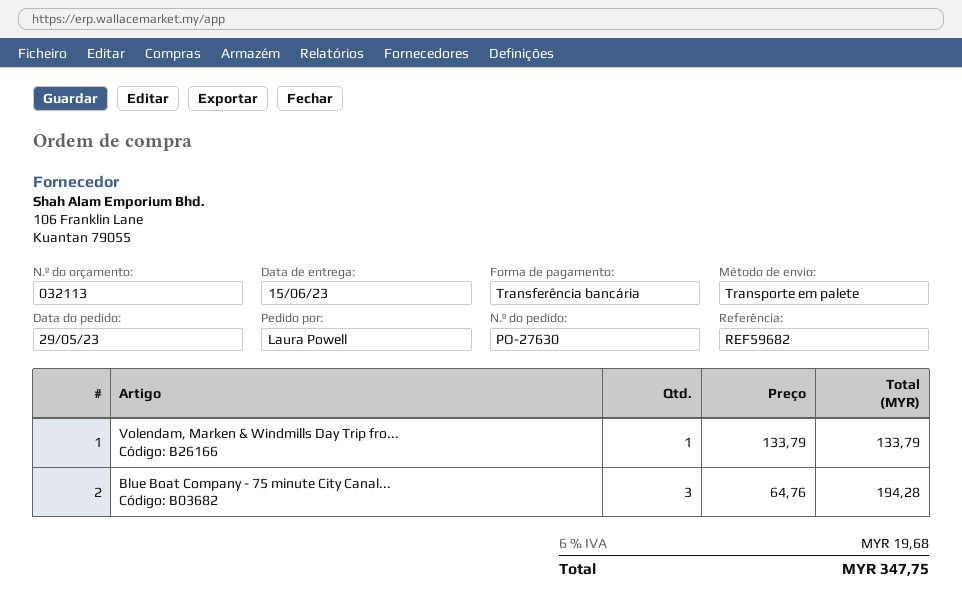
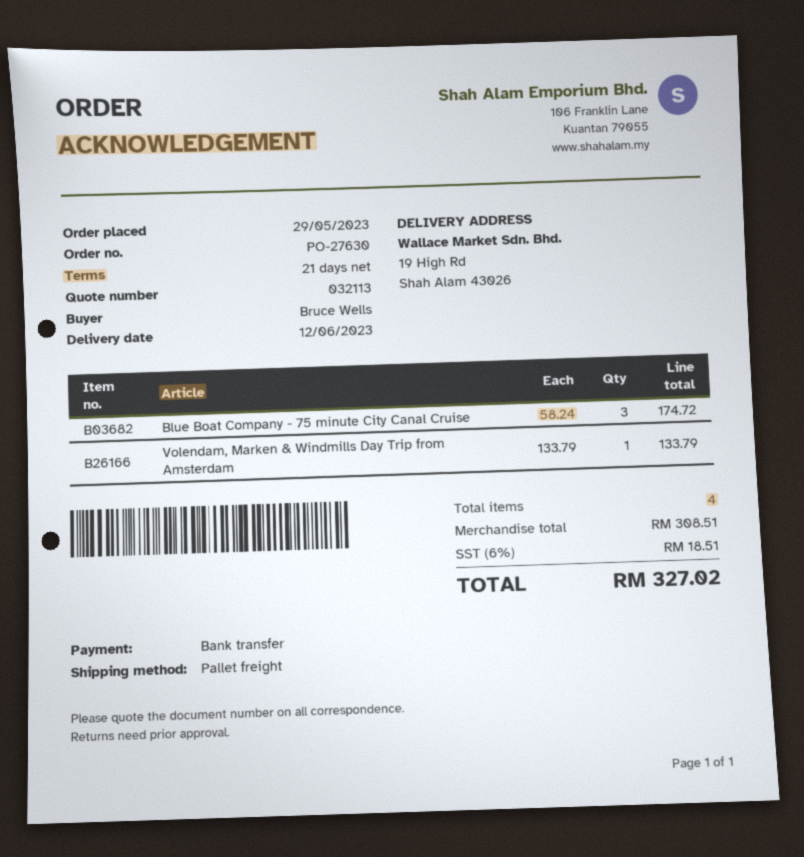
delivery date: 2023-06-15 -> 2023-06-12
ordered by: Laura Powell -> Bruce Wells
Blue Boat Company - 75 minute City Canal...: 3 x 64.76 = 194.28 -> 3 x 58.24 = 174.72
tax: 6% = 19.68 -> 6% = 18.51
total: 347.75 -> 327.02

